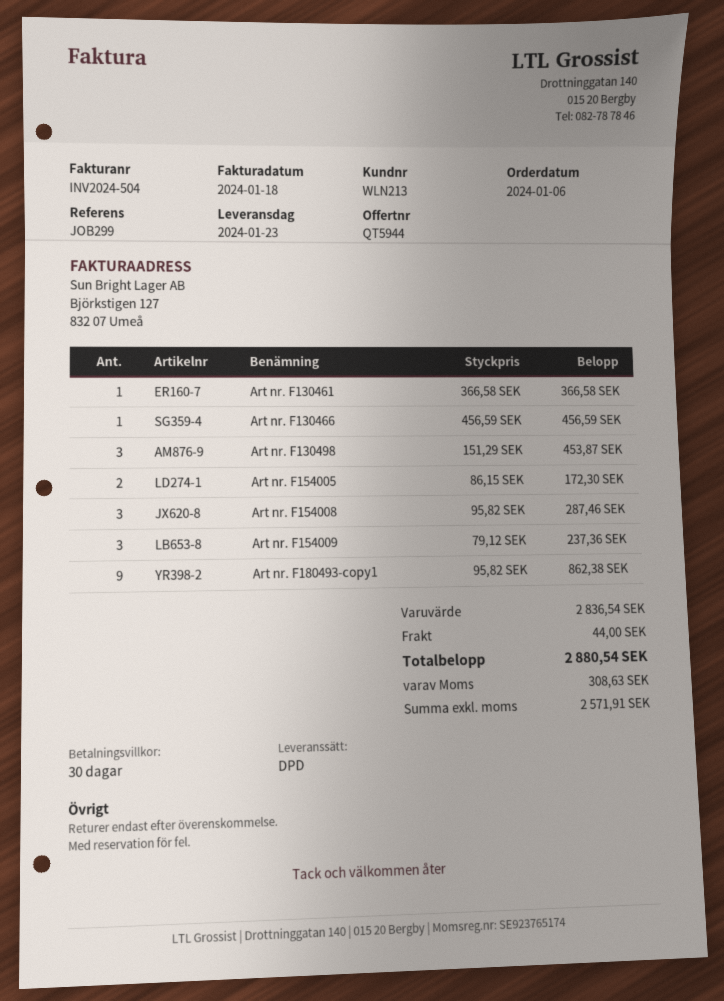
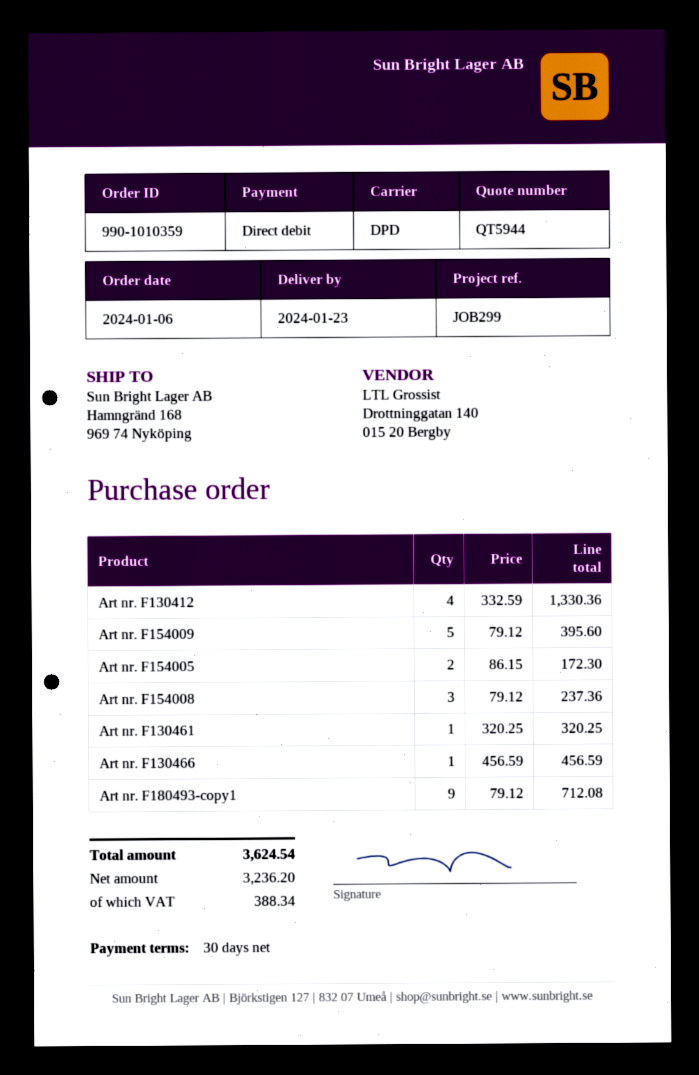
Art nr. F130461: 1 x 366.58 = 366.58 -> 1 x 320.25 = 320.25
Art nr. F130498: 3 x 151.29 = 453.87 -> none
Art nr. F154008: 3 x 95.82 = 287.46 -> 3 x 79.12 = 237.36
Art nr. F154009: 3 x 79.12 = 237.36 -> 5 x 79.12 = 395.60
Art nr. F180493-copy1: 9 x 95.82 = 862.38 -> 9 x 79.12 = 712.08
Art nr. F130412: none -> 4 x 332.59 = 1330.36
shipping: 44.00 -> none
net: 2571.91 -> 3236.20
tax: 308.63 -> 388.34
total: 2880.54 -> 3624.54

